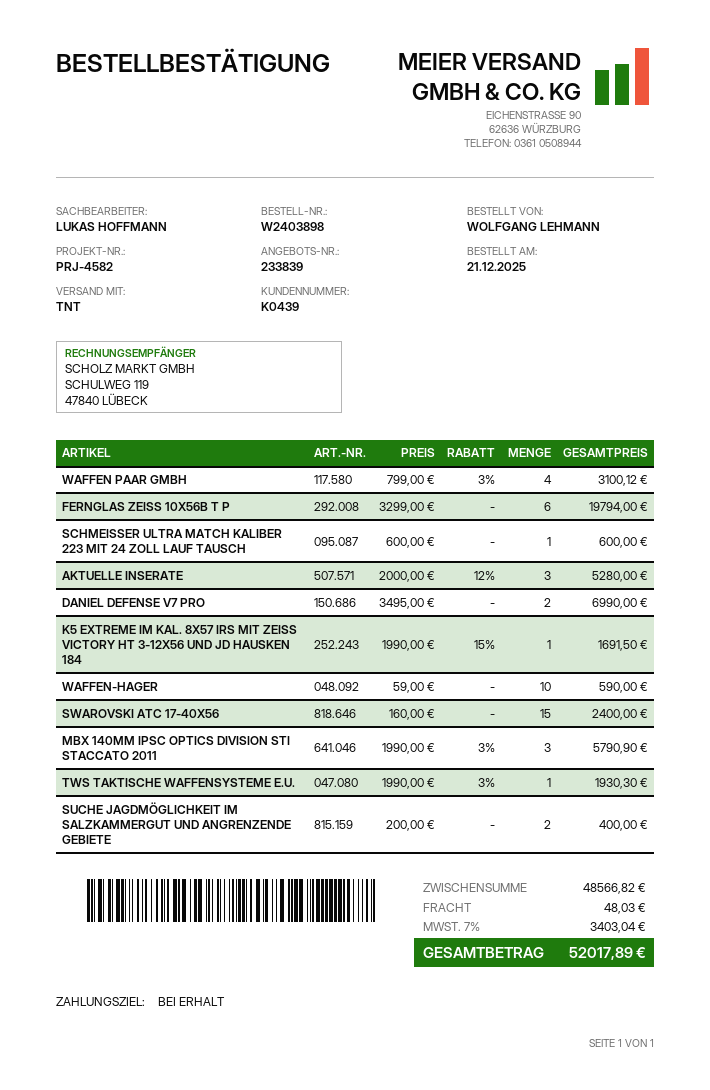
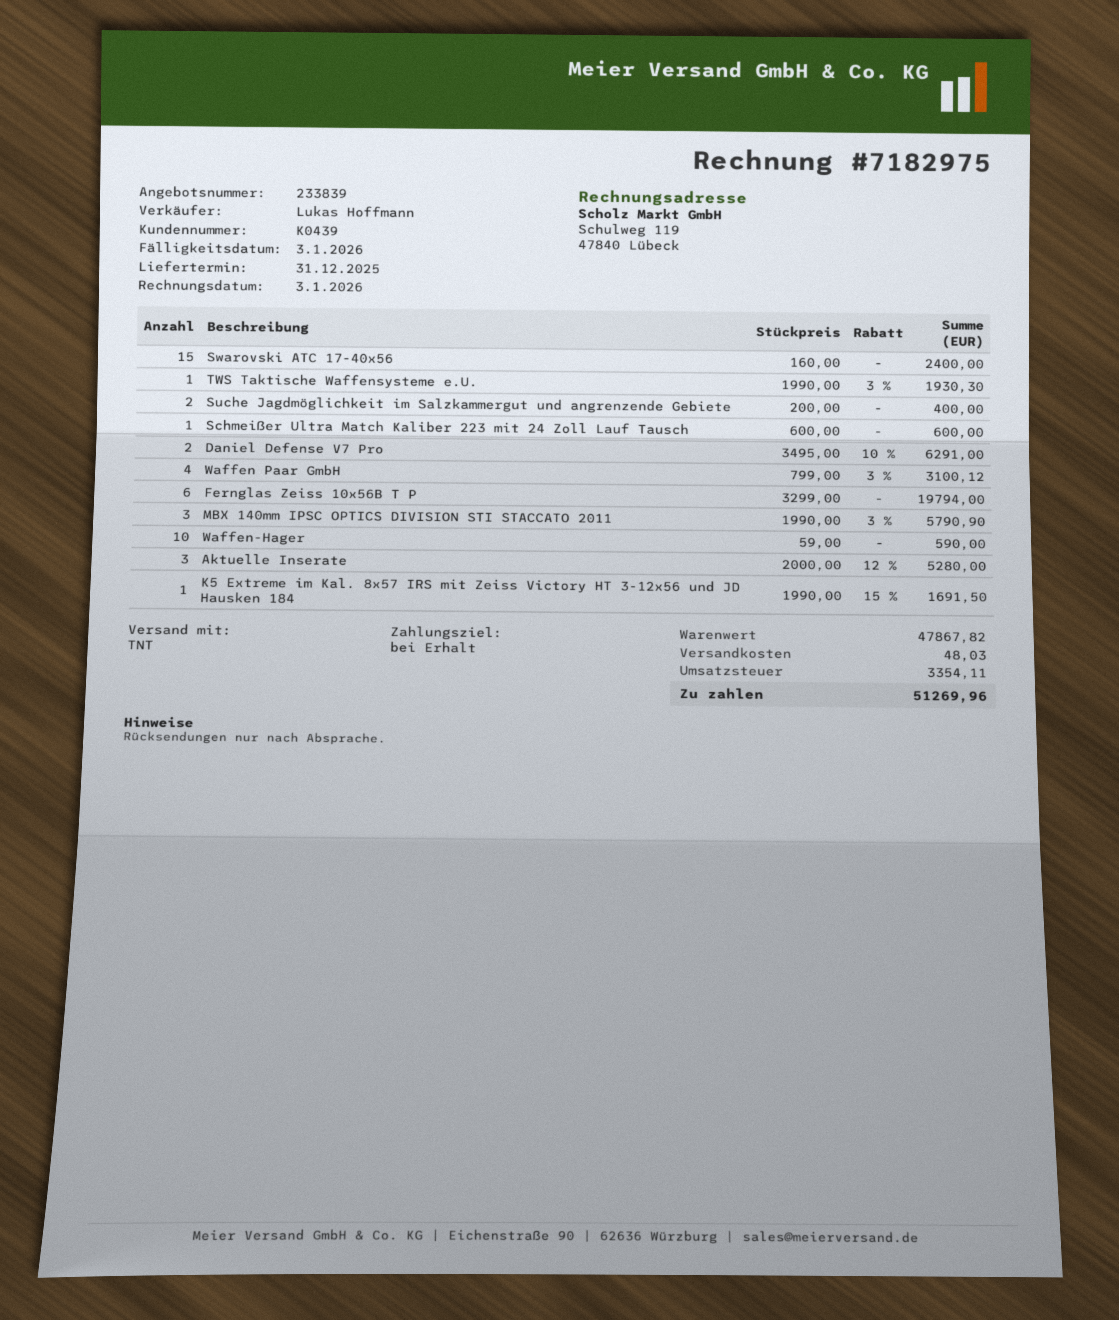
DANIEL DEFENSE V7 PRO: 2 x 3495.00 = 6990.00 -> 2 x 3495.00 - 10% = 6291.00
subtotal: 48566.82 -> 47867.82
tax: 3403.04 -> 3354.11
total: 52017.89 -> 51269.96

